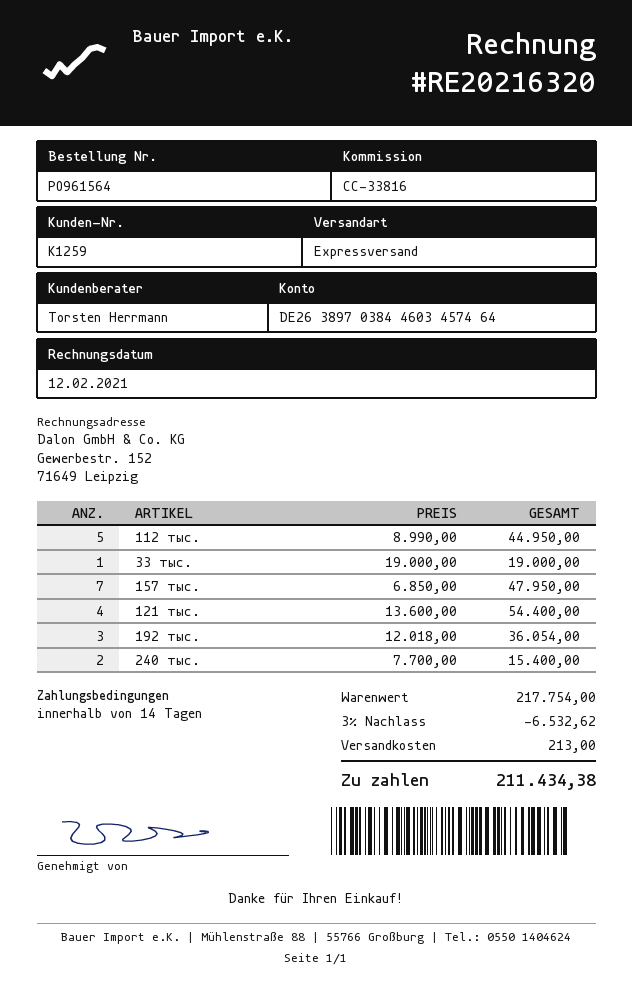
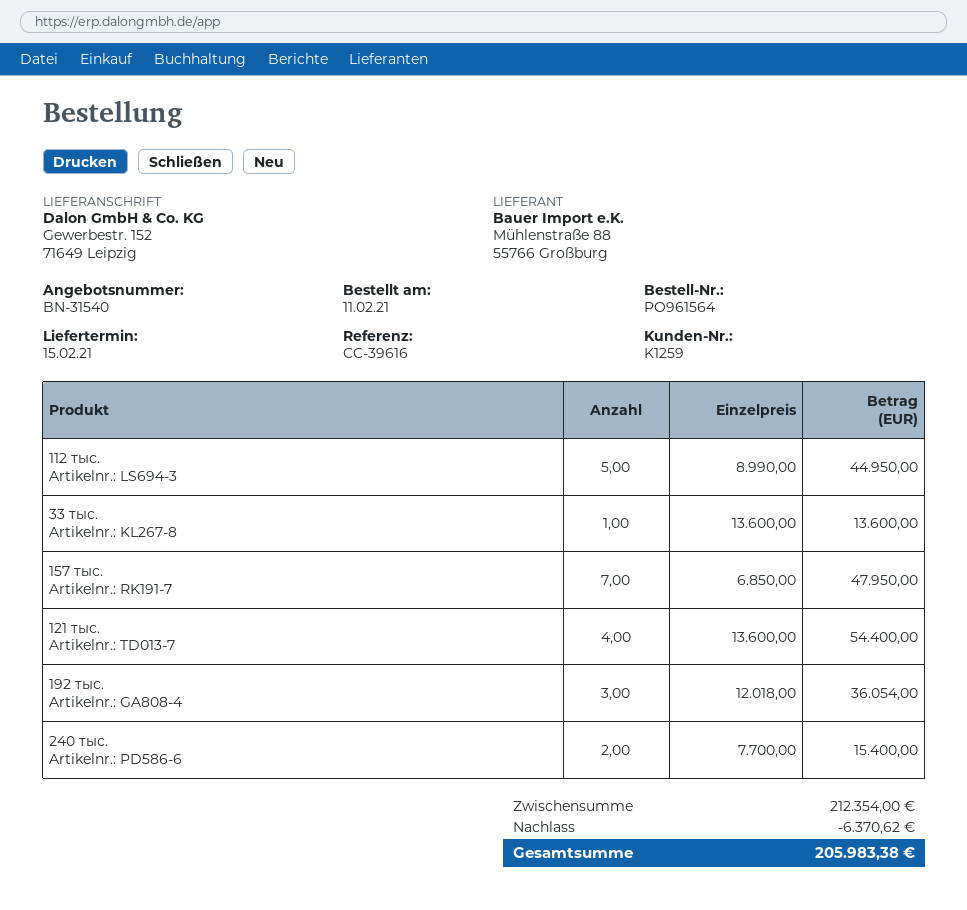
reference: CC-33816 -> CC-39616
33 тыс.: 1 x 19000.00 = 19000.00 -> 1 x 13600.00 = 13600.00
subtotal: 217754.00 -> 212354.00
discount: 6532.62 -> 6370.62
shipping: 213.00 -> none
total: 211434.38 -> 205983.38

